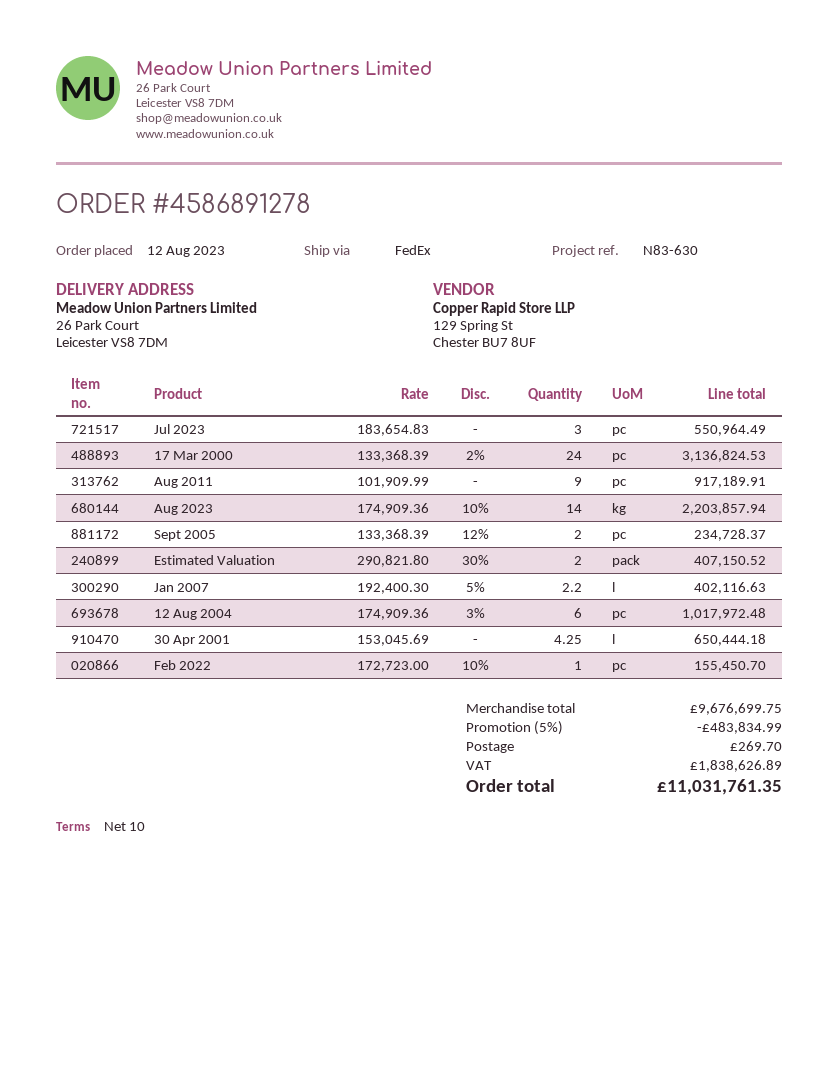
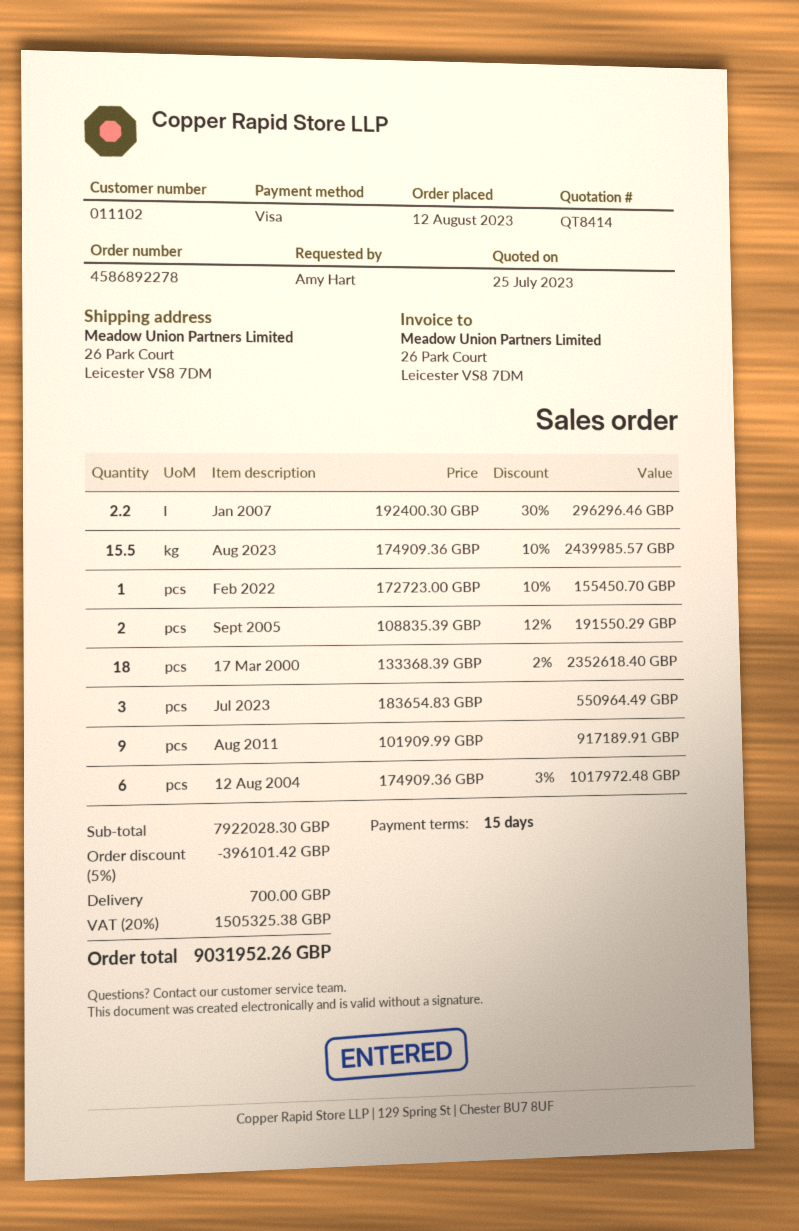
order number: 4586891278 -> 4586892278
payment terms: 10 days -> 15 days
17 Mar 2000: 24 x 133368.39 - 2% = 3136824.53 -> 18 x 133368.39 - 2% = 2352618.40
Aug 2023: 14 x 174909.36 - 10% = 2203857.94 -> 15.5 x 174909.36 - 10% = 2439985.57
Sept 2005: 2 x 133368.39 - 12% = 234728.37 -> 2 x 108835.39 - 12% = 191550.29
Estimated Valuation: 2 x 290821.80 - 30% = 407150.52 -> none
Jan 2007: 2.2 x 192400.30 - 5% = 402116.63 -> 2.2 x 192400.30 - 30% = 296296.46
30 Apr 2001: 4.25 x 153045.69 = 650444.18 -> none
subtotal: 9676699.75 -> 7922028.30
discount: 5% = 483834.99 -> 5% = 396101.42
shipping: 269.70 -> 700.00
tax: 1838626.89 -> 1505325.38
total: 11031761.35 -> 9031952.26

